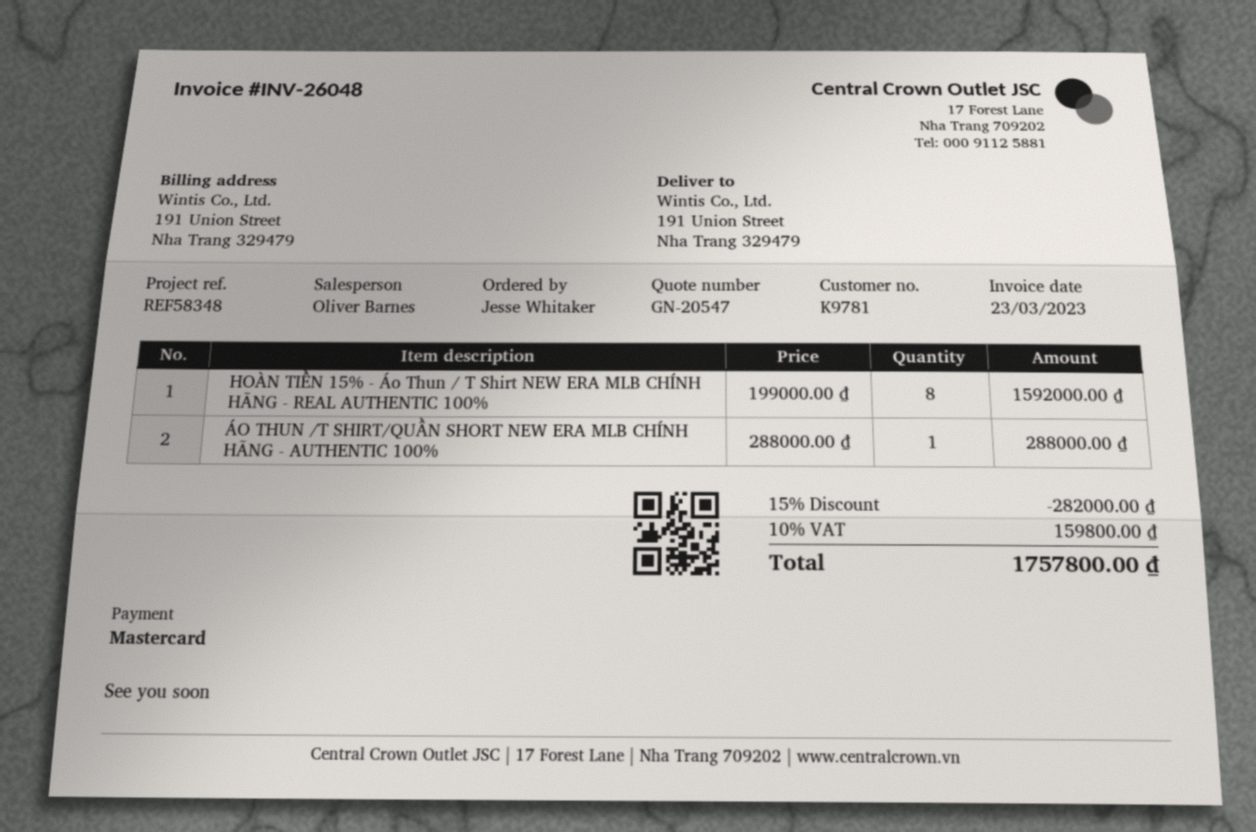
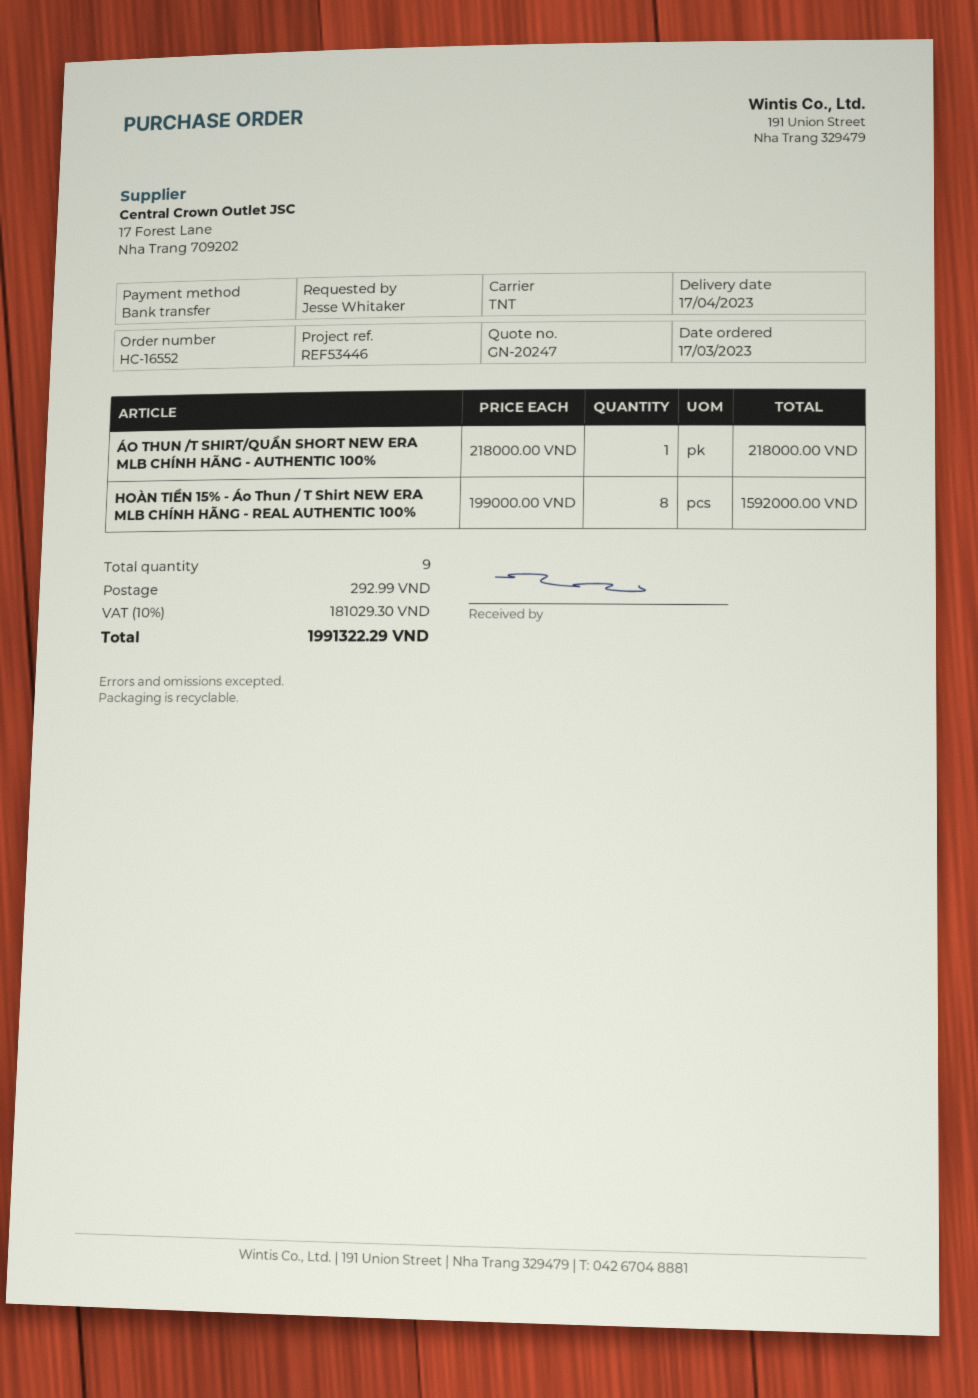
quote number: GN-20547 -> GN-20247
reference: REF58348 -> REF53446
payment method: Mastercard -> bank transfer
ÁO THUN /T SHIRT/QUẦN SHORT NEW ERA MLB CHÍNH HÃNG - AUTHENTIC 100%: 1 x 288000.00 = 288000.00 -> 1 x 218000.00 = 218000.00
discount: 15% = 282000.00 -> none
shipping: none -> 292.99
tax: 10% = 159800.00 -> 10% = 181029.30
total: 1757800.00 -> 1991322.29

